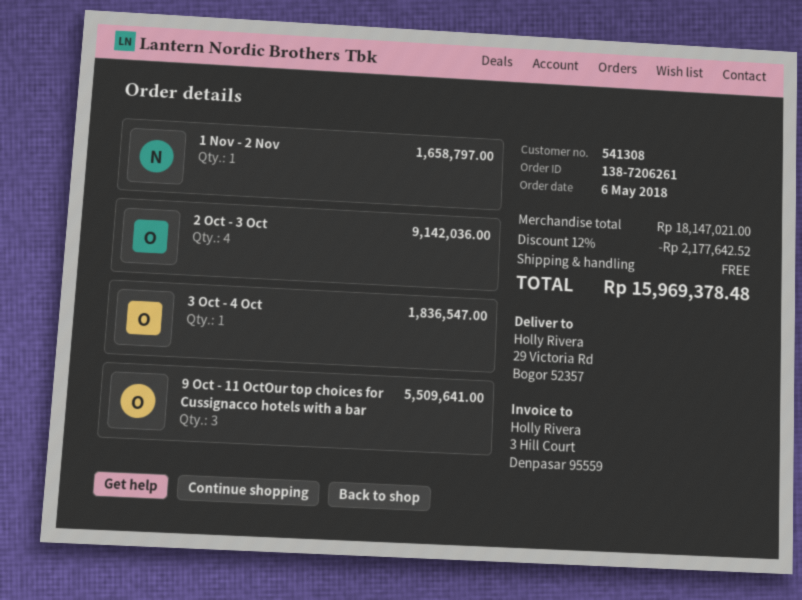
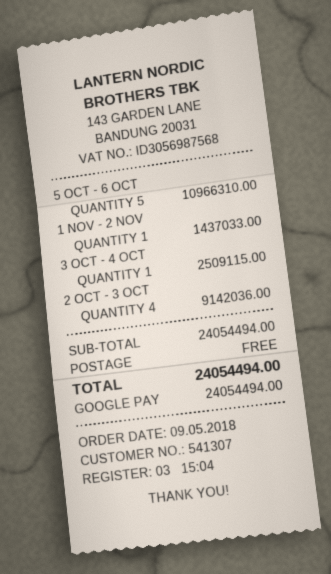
order date: 2018-05-06 -> 2018-05-09
customer number: 541308 -> 541307
1 Nov - 2 Nov: 1 for 1658797.00 -> 1 for 1437033.00
3 Oct - 4 Oct: 1 for 1836547.00 -> 1 for 2509115.00
9 Oct - 11 OctOur top choices for Cussignacco hotels with a bar: 3 for 5509641.00 -> none
5 OCT - 6 OCT: none -> 5 for 10966310.00
subtotal: 18147021.00 -> 24054494.00
discount: 12% = 2177642.52 -> none
total: 15969378.48 -> 24054494.00

